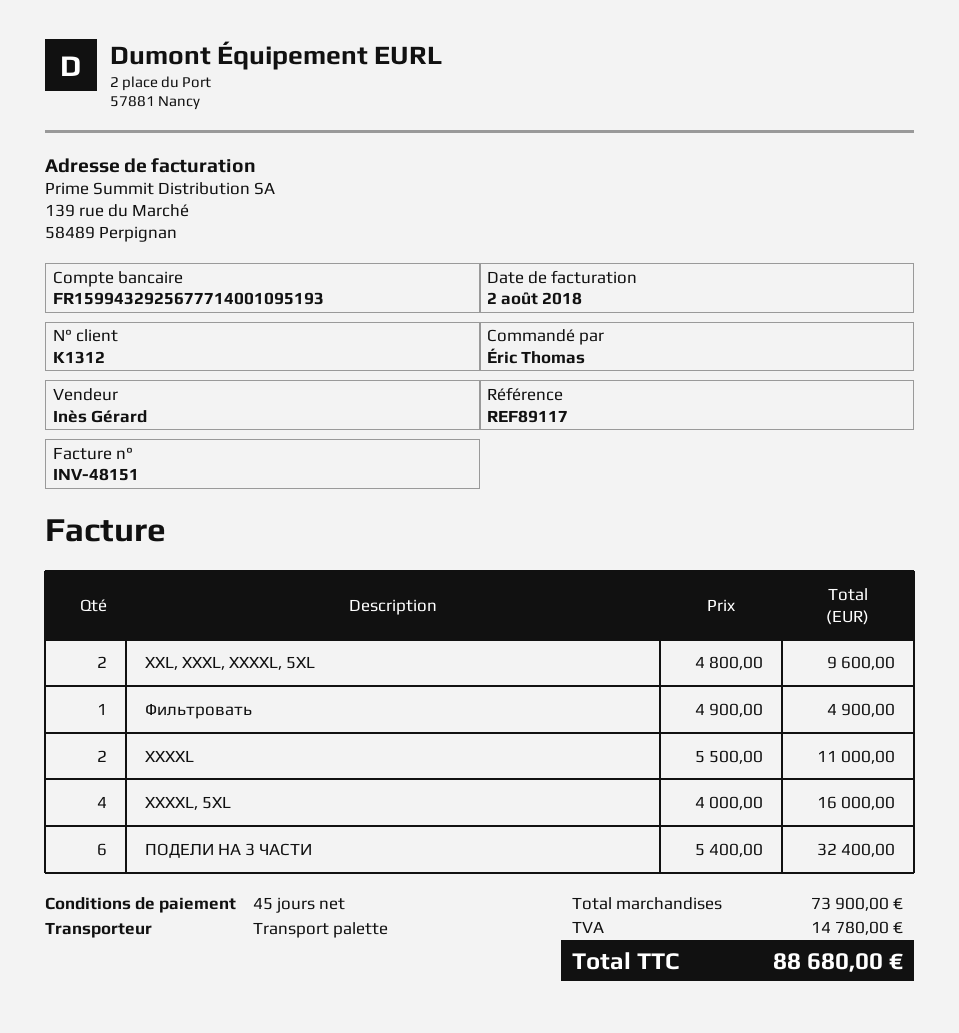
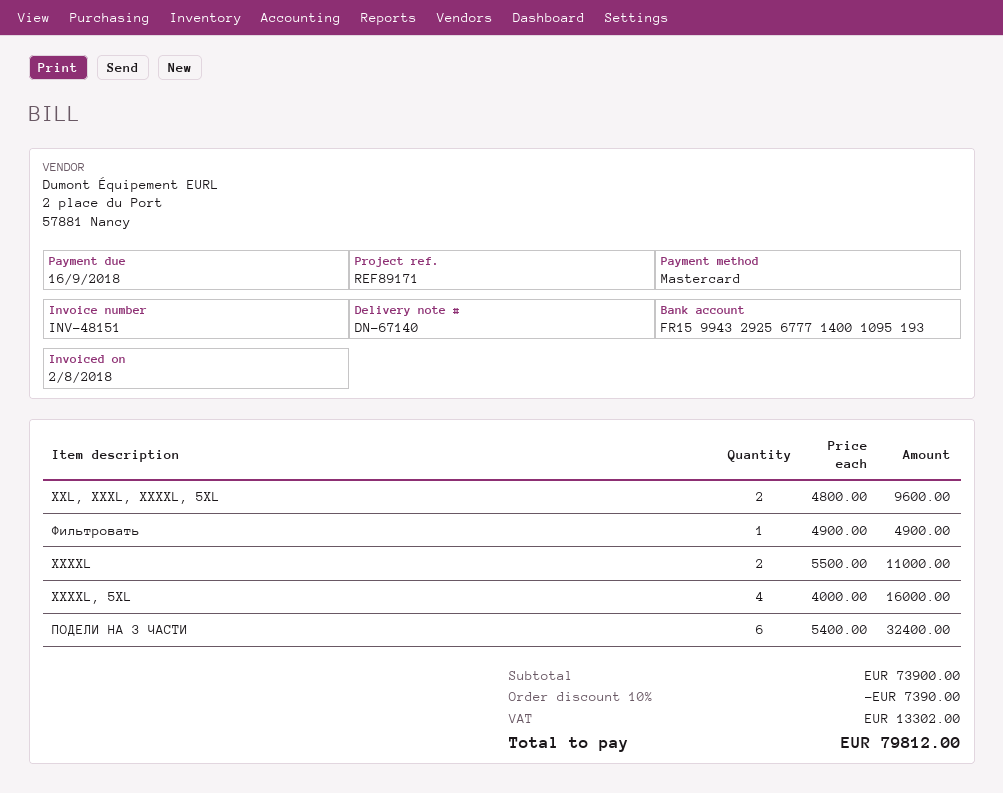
reference: REF89117 -> REF89171
discount: none -> 10% = 7390.00
tax: 14780.00 -> 13302.00
total: 88680.00 -> 79812.00

